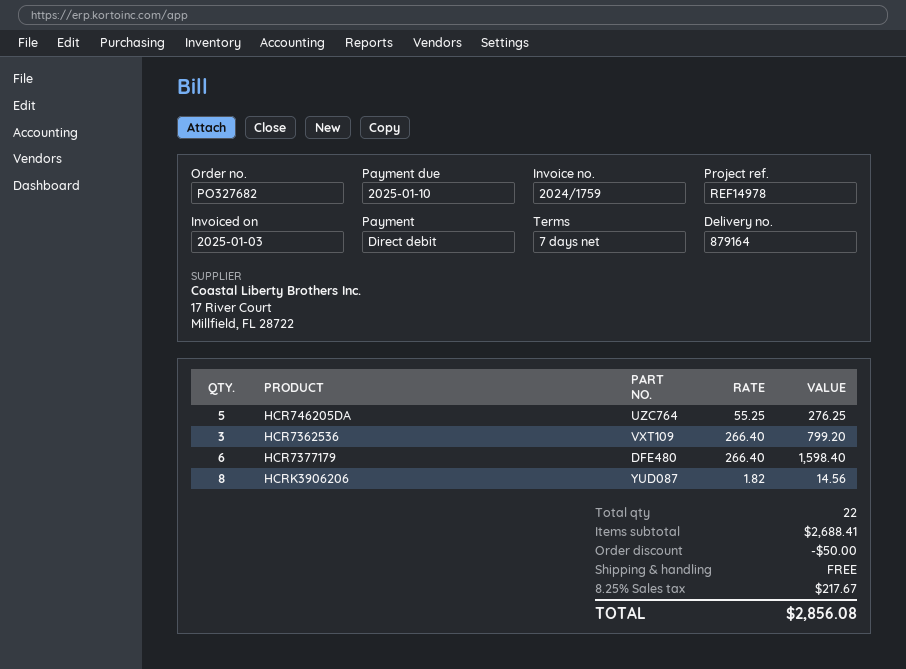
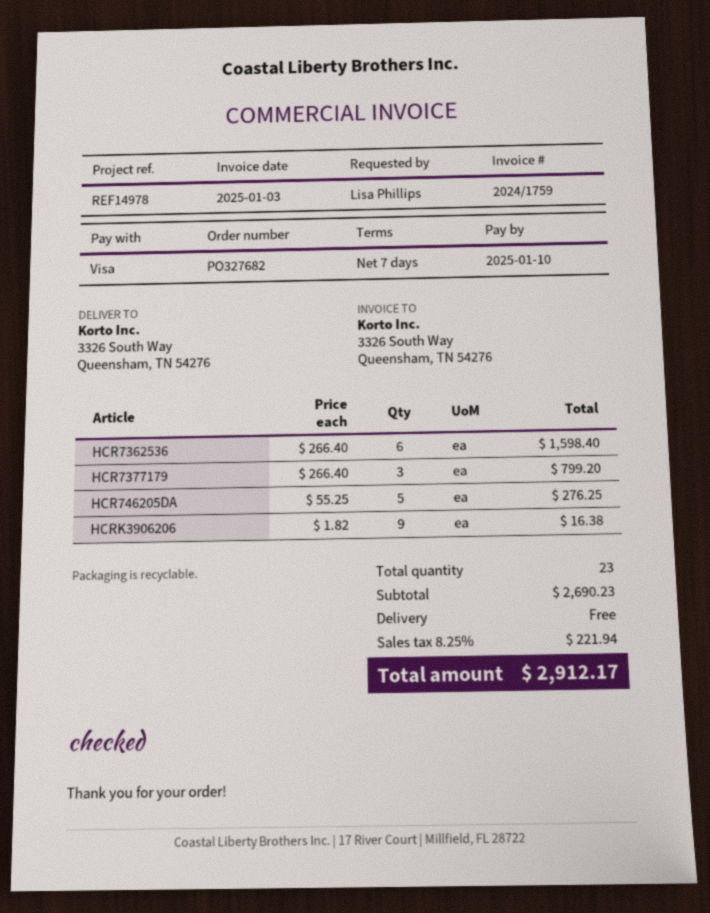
payment method: direct debit -> Visa
HCR7362536: 3 x 266.40 = 799.20 -> 6 x 266.40 = 1598.40
HCR7377179: 6 x 266.40 = 1598.40 -> 3 x 266.40 = 799.20
HCRK3906206: 8 x 1.82 = 14.56 -> 9 x 1.82 = 16.38
total quantity: 22 -> 23
subtotal: 2688.41 -> 2690.23
discount: 50.00 -> none
tax: 8.25% = 217.67 -> 8.25% = 221.94
total: 2856.08 -> 2912.17

